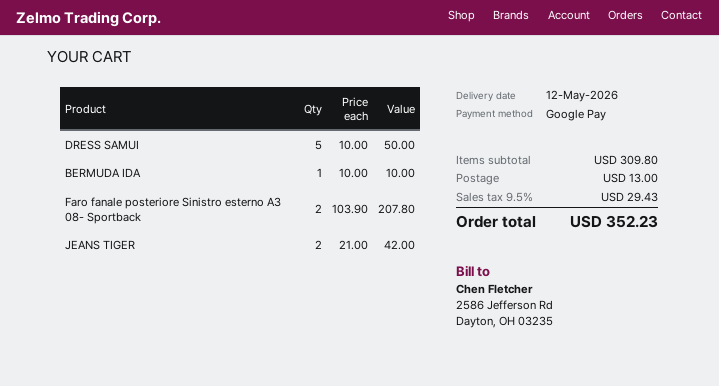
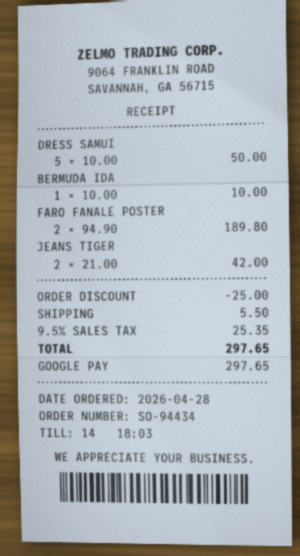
Faro fanale posteriore Sinistro esterno A3 08- Sportback: 2 x 103.90 = 207.80 -> 2 x 94.90 = 189.80
discount: none -> 25.00
shipping: 13.00 -> 5.50
tax: 9.5% = 29.43 -> 9.5% = 25.35
total: 352.23 -> 297.65

